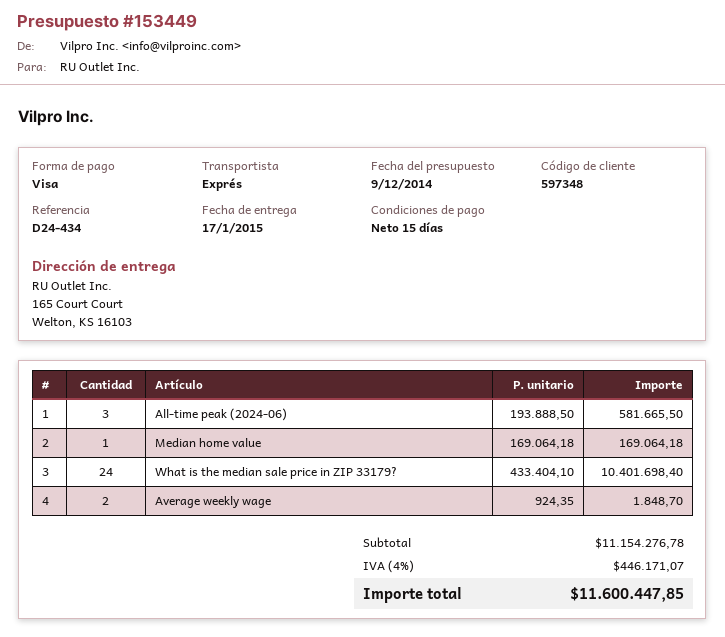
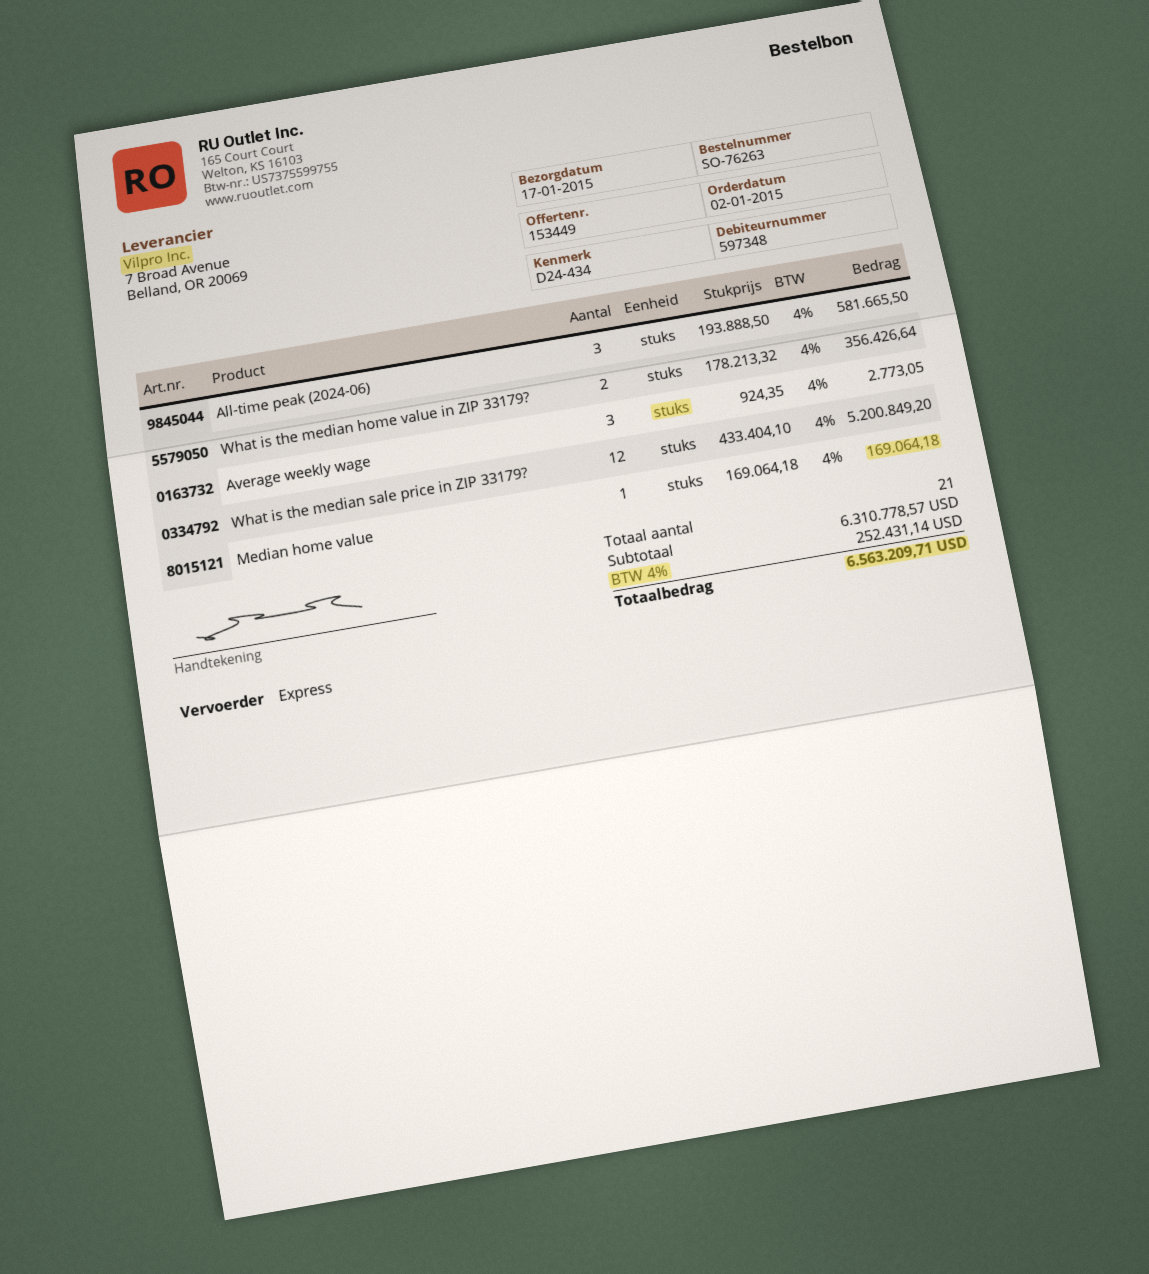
What is the median sale price in ZIP 33179?: 24 x 433404.10 = 10401698.40 -> 12 x 433404.10 = 5200849.20
Average weekly wage: 2 x 924.35 = 1848.70 -> 3 x 924.35 = 2773.05
What is the median home value in ZIP 33179?: none -> 2 x 178213.32 = 356426.64
subtotal: 11154276.78 -> 6310778.57
tax: 4% = 446171.07 -> 4% = 252431.14
total: 11600447.85 -> 6563209.71

